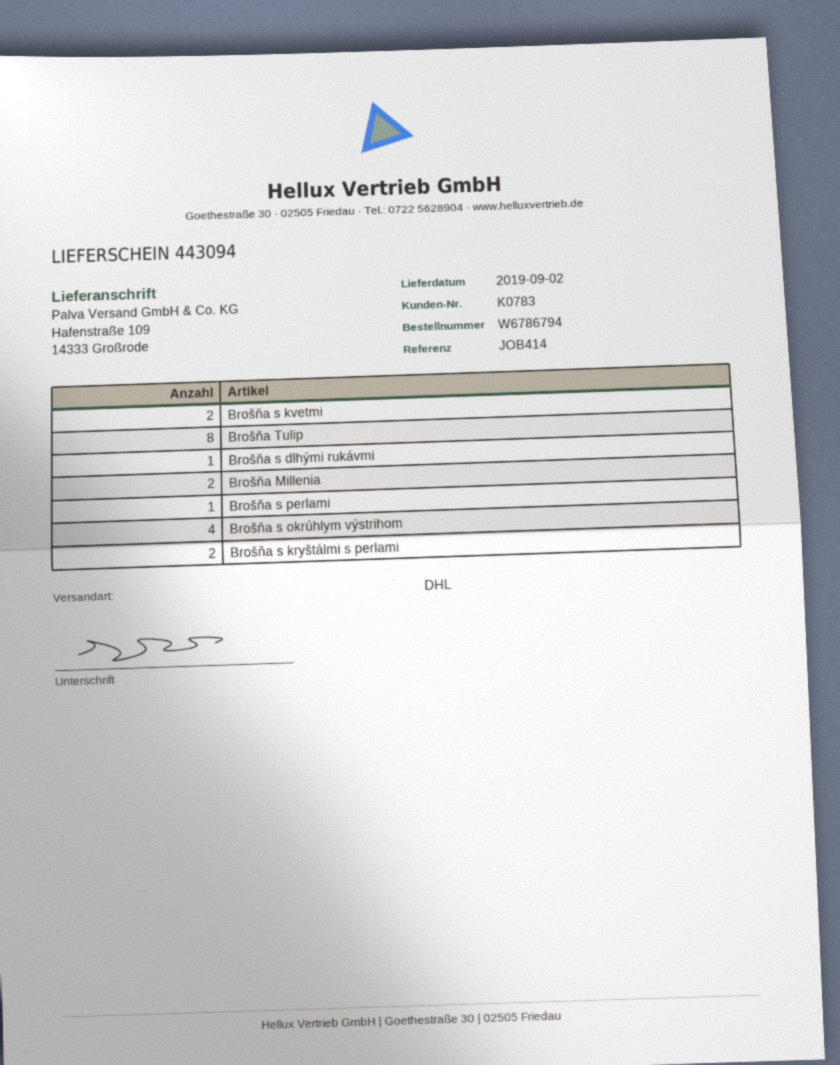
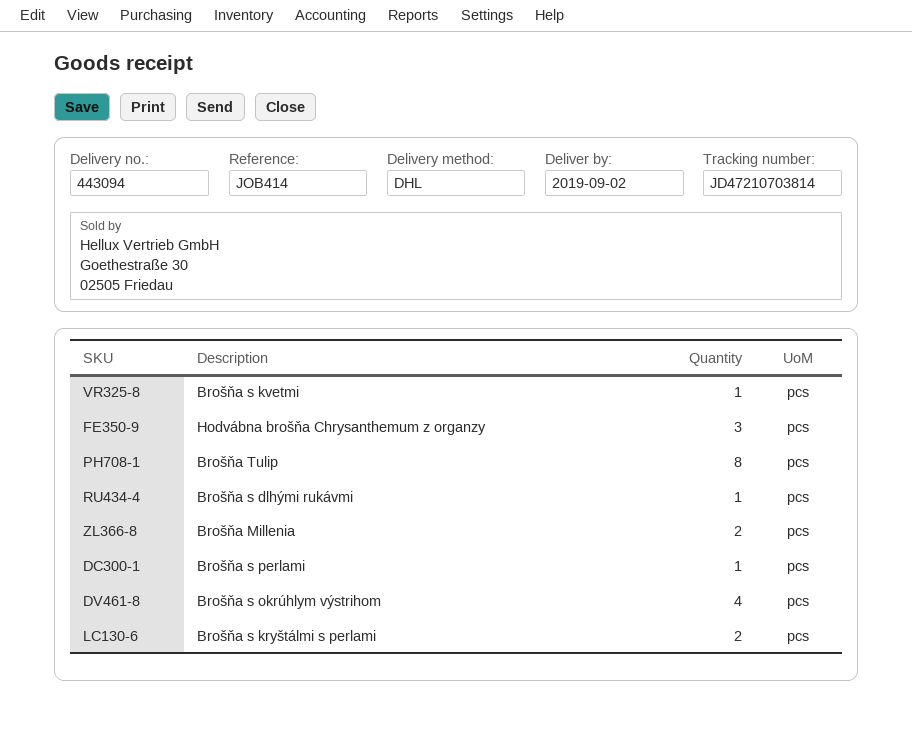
Brošňa s kvetmi: 2 -> 1
Hodvábna brošňa Chrysanthemum z organzy: none -> 3

